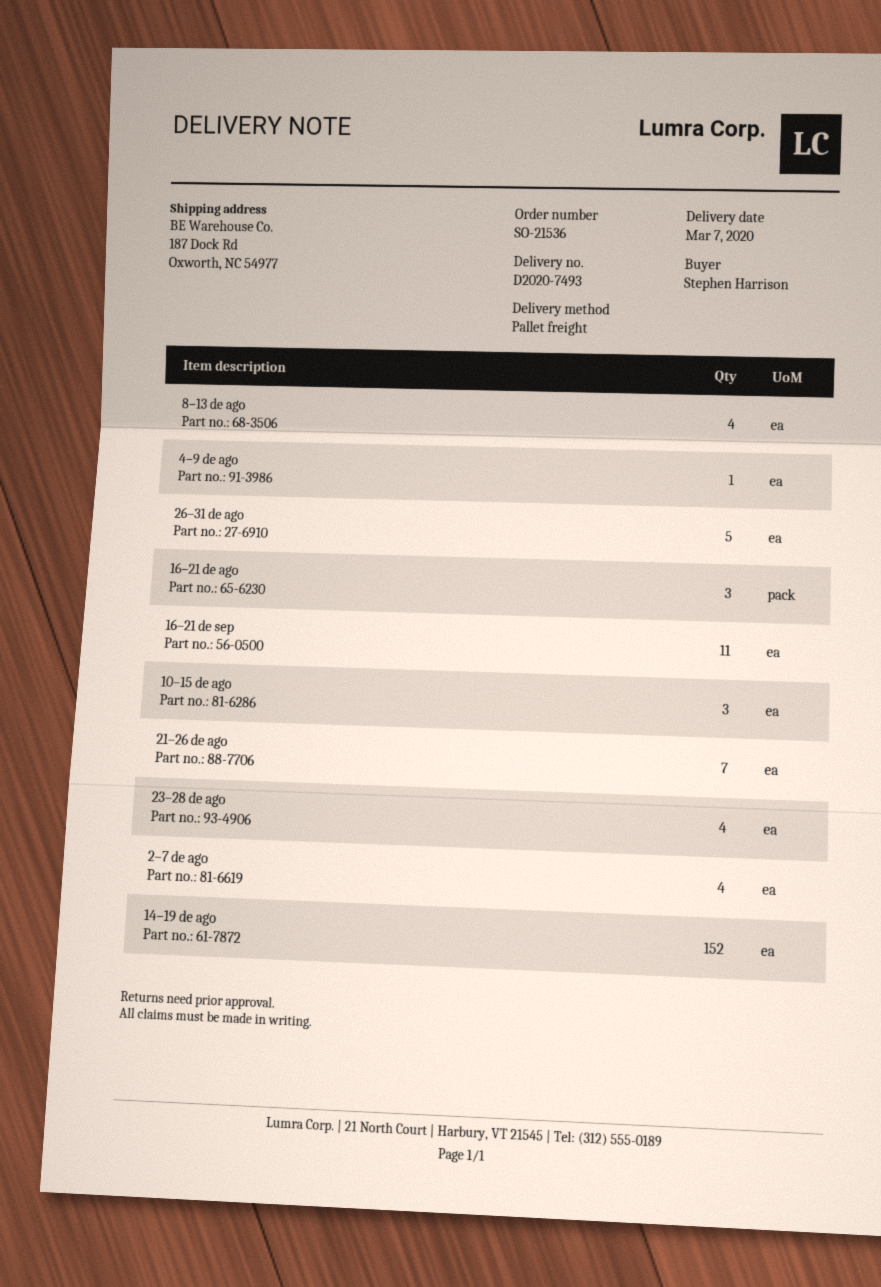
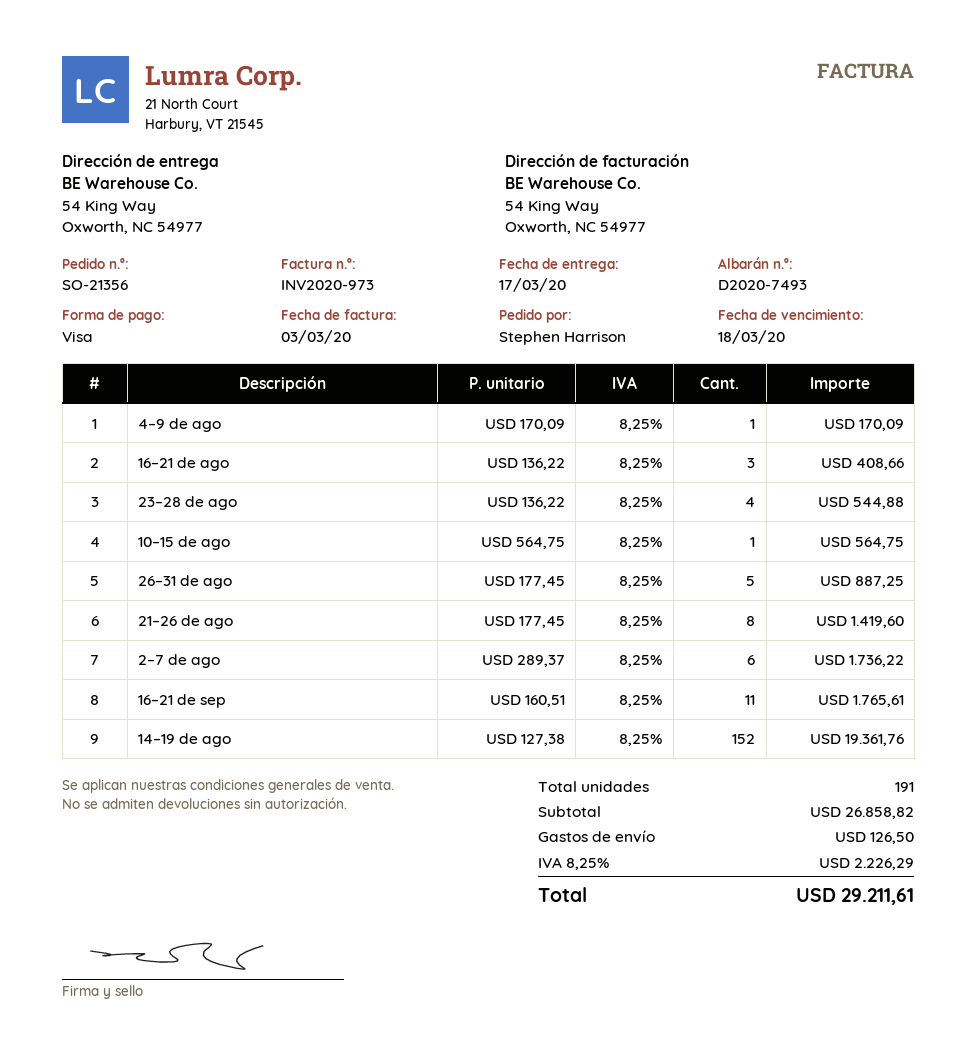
order number: SO-21536 -> SO-21356
delivery date: 2020-03-07 -> 2020-03-17
ship to: 187 Dock Rd, Oxworth, NC 54977 -> 54 King Way, Oxworth, NC 54977
8–13 de ago: 4 -> none
10–15 de ago: 3 -> 1
21–26 de ago: 7 -> 8
2–7 de ago: 4 -> 6

